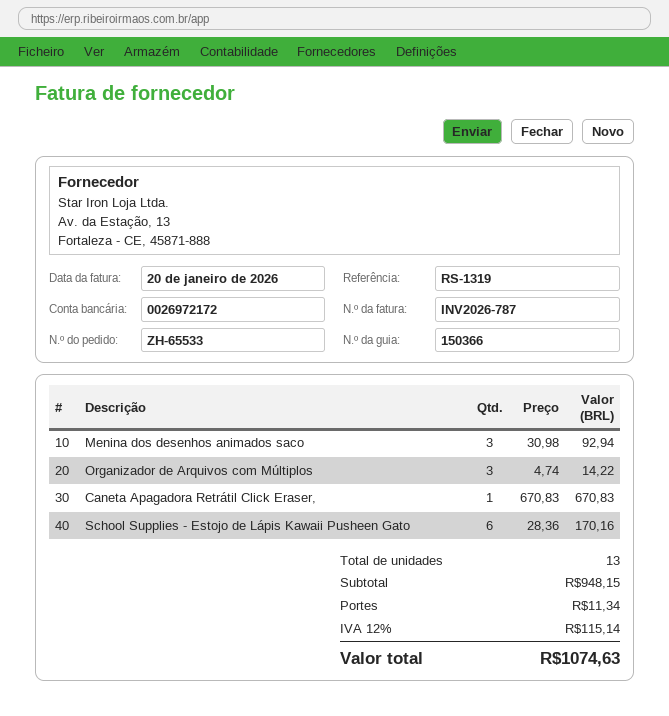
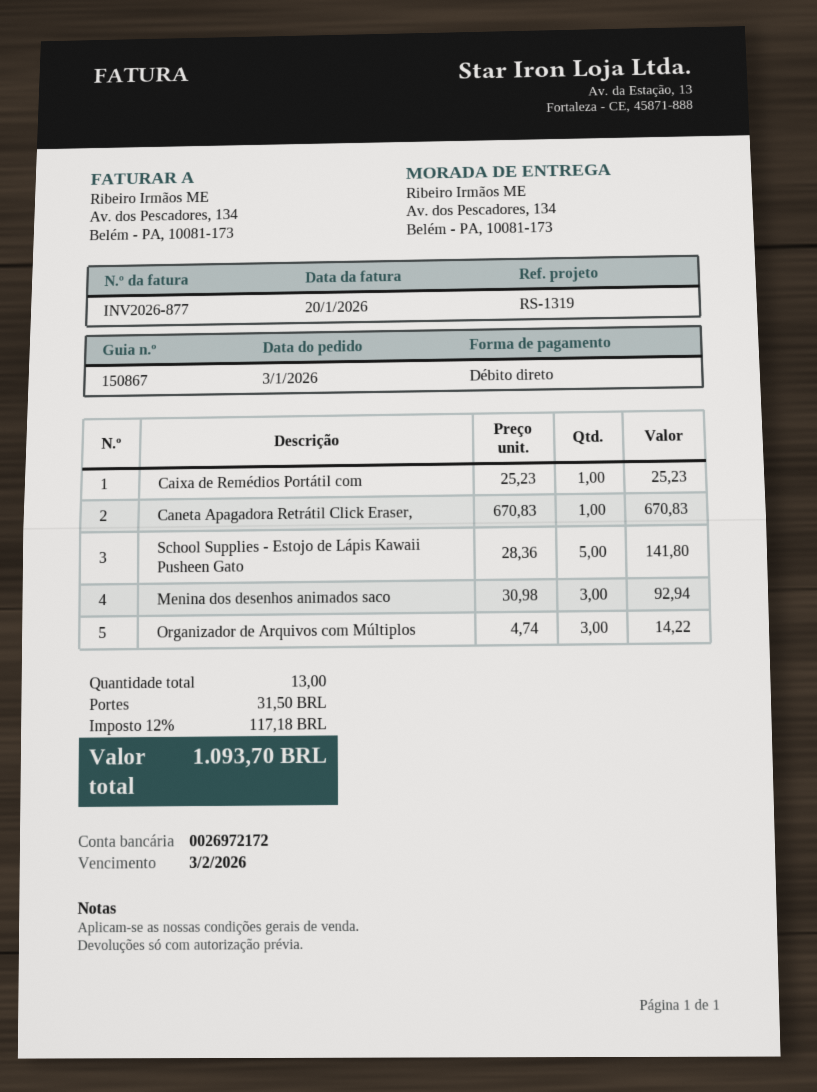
delivery note number: 150366 -> 150867
invoice number: INV2026-787 -> INV2026-877
School Supplies - Estojo de Lápis Kawaii Pusheen Gato: 6 x 28.36 = 170.16 -> 5 x 28.36 = 141.80
Caixa de Remédios Portátil com: none -> 1 x 25.23 = 25.23
shipping: 11.34 -> 31.50
tax: 12% = 115.14 -> 12% = 117.18
total: 1074.63 -> 1093.70

